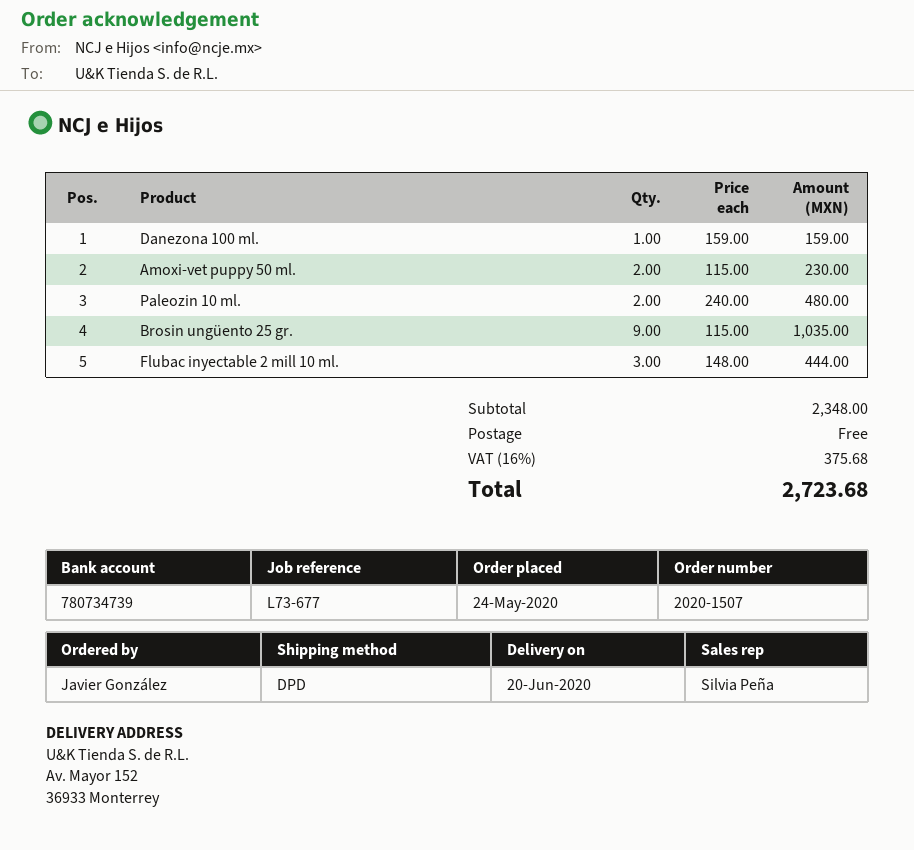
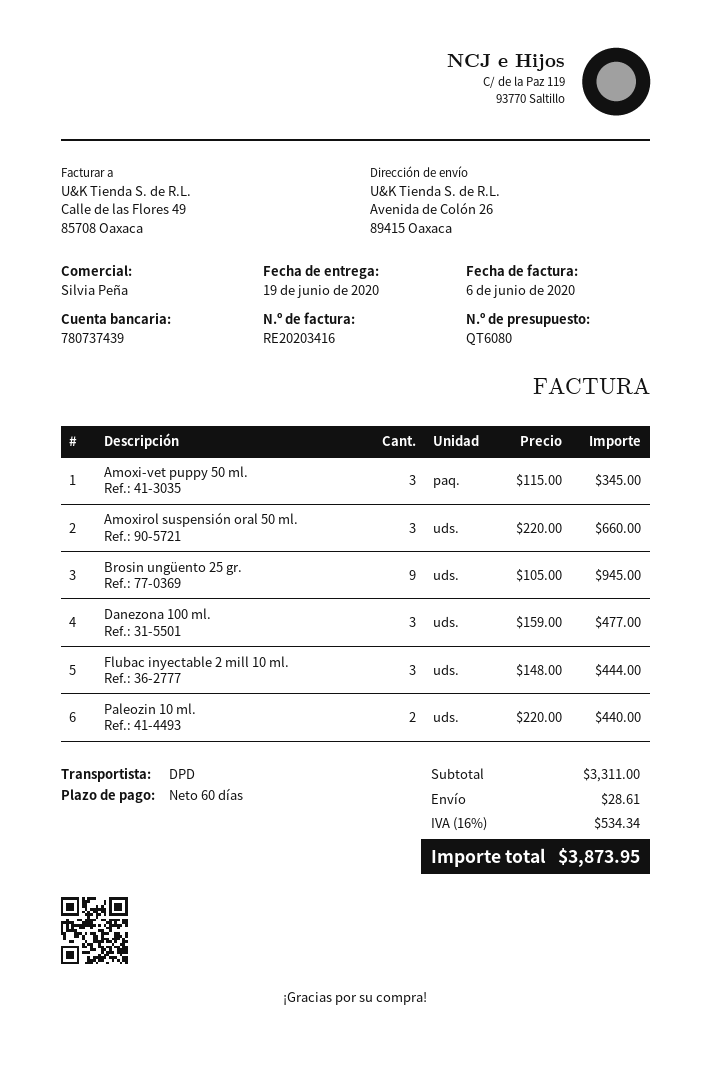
delivery date: 2020-06-20 -> 2020-06-19
bank account: 780734739 -> 780737439
ship to: Av. Mayor 152, 36933 Monterrey -> Avenida de Colón 26, 89415 Oaxaca
Danezona 100 ml.: 1 x 159.00 = 159.00 -> 3 x 159.00 = 477.00
Amoxi-vet puppy 50 ml.: 2 x 115.00 = 230.00 -> 3 x 115.00 = 345.00
Paleozin 10 ml.: 2 x 240.00 = 480.00 -> 2 x 220.00 = 440.00
Brosin ungüento 25 gr.: 9 x 115.00 = 1035.00 -> 9 x 105.00 = 945.00
Amoxirol suspensión oral 50 ml.: none -> 3 x 220.00 = 660.00
subtotal: 2348.00 -> 3311.00
shipping: 0.00 -> 28.61
tax: 16% = 375.68 -> 16% = 534.34
total: 2723.68 -> 3873.95

